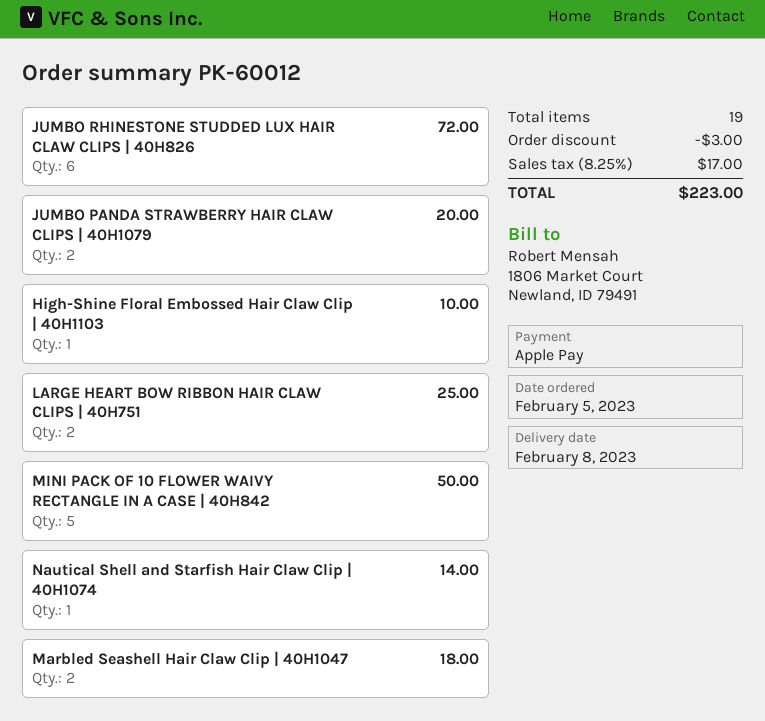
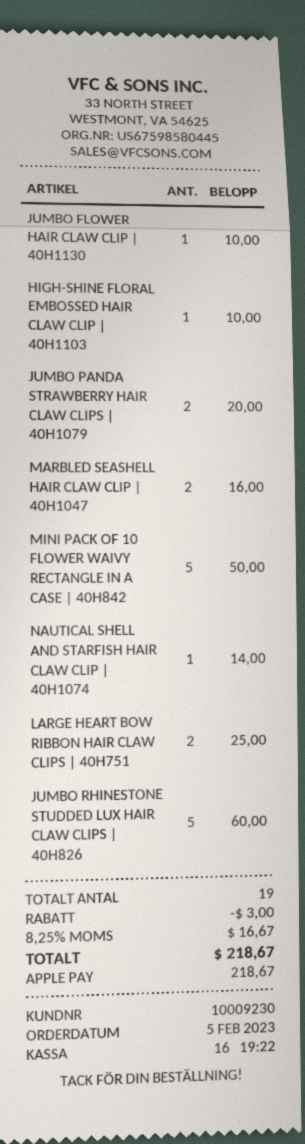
JUMBO RHINESTONE STUDDED LUX HAIR CLAW CLIPS | 40H826: 6 for 72.00 -> 5 for 60.00
Marbled Seashell Hair Claw Clip | 40H1047: 2 for 18.00 -> 2 for 16.00
JUMBO FLOWER HAIR CLAW CLIP | 40H1130: none -> 1 for 10.00
tax: 8.25% = 17.00 -> 8.25% = 16.67
total: 223.00 -> 218.67

